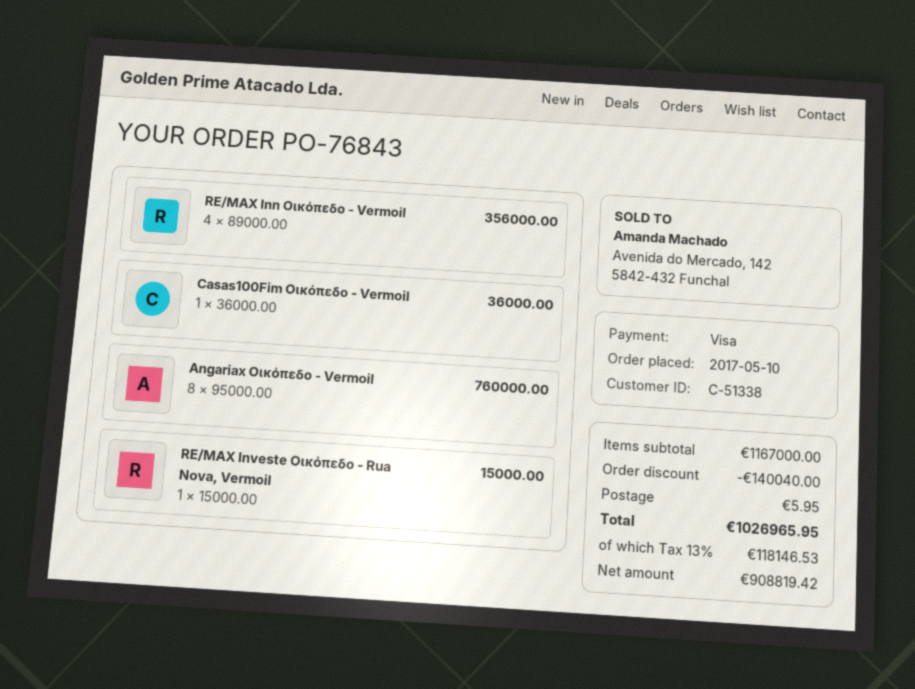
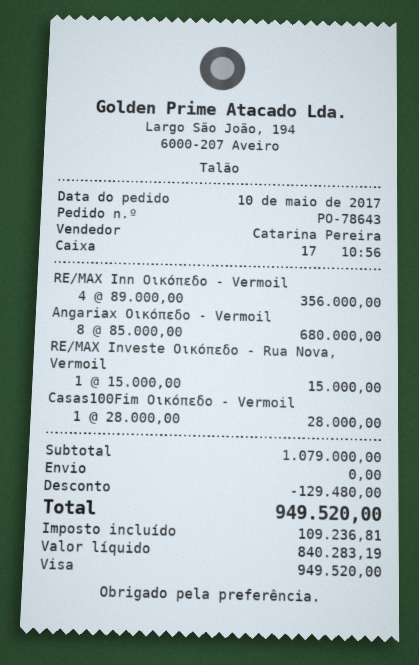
order number: PO-76843 -> PO-78643
Casas100Fim Οικόπεδο - Vermoil: 1 x 36000.00 = 36000.00 -> 1 x 28000.00 = 28000.00
Angariax Οικόπεδο - Vermoil: 8 x 95000.00 = 760000.00 -> 8 x 85000.00 = 680000.00
subtotal: 1167000.00 -> 1079000.00
discount: 140040.00 -> 129480.00
shipping: 5.95 -> 0.00
net: 908819.42 -> 840283.19
tax: 118146.53 -> 109236.81
total: 1026965.95 -> 949520.00

